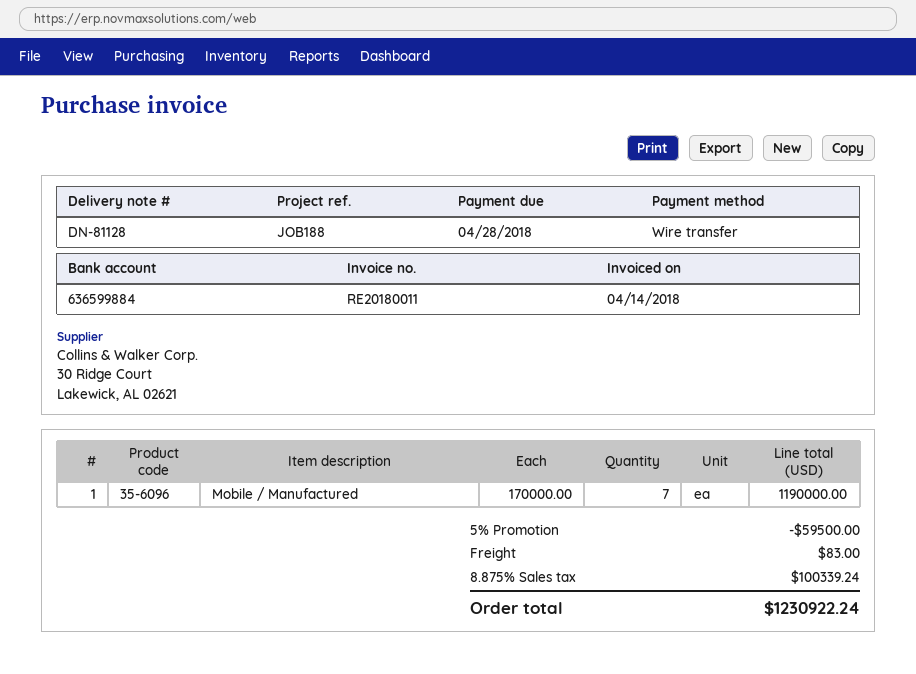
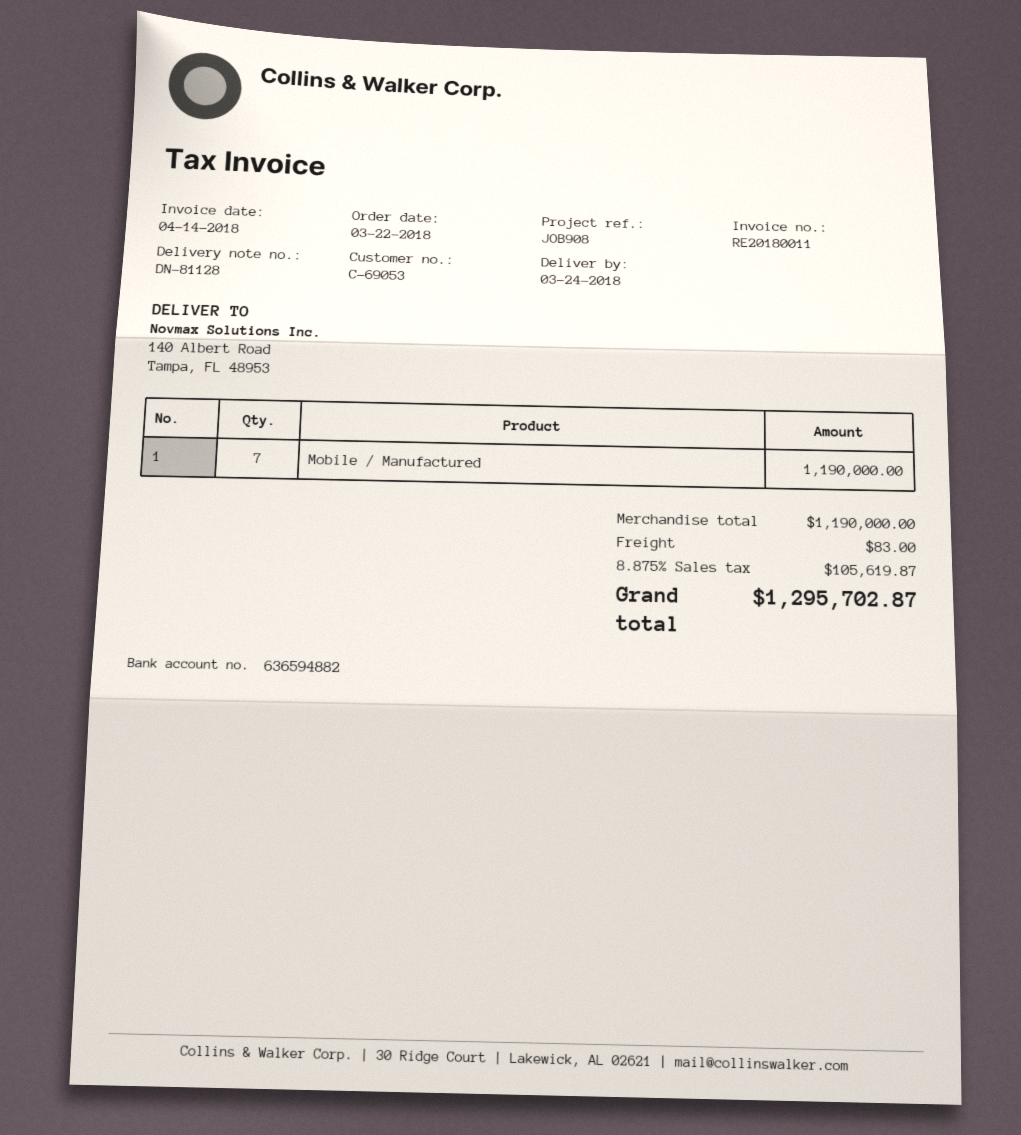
reference: JOB188 -> JOB908
bank account: 636599884 -> 636594882
discount: 5% = 59500.00 -> none
tax: 8.875% = 100339.24 -> 8.875% = 105619.87
total: 1230922.24 -> 1295702.87

